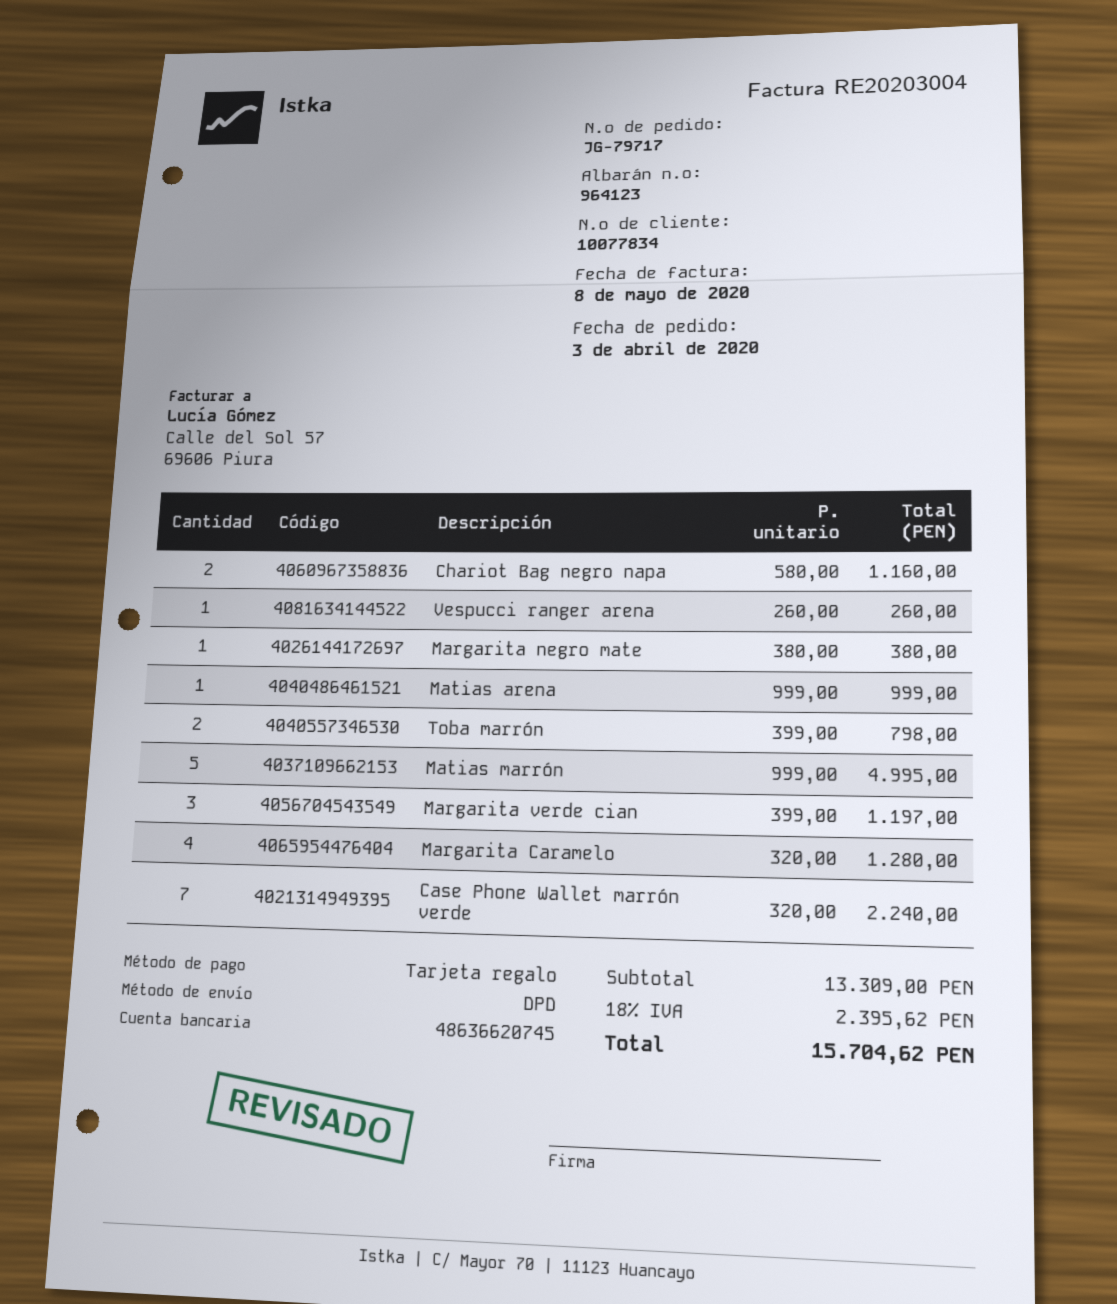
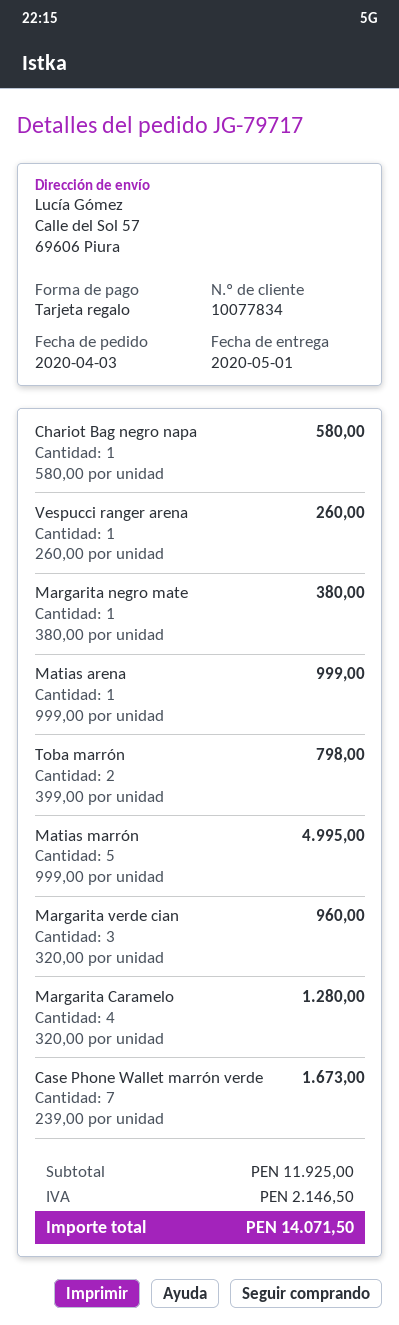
Chariot Bag negro napa: 2 x 580.00 = 1160.00 -> 1 x 580.00 = 580.00
Margarita verde cian: 3 x 399.00 = 1197.00 -> 3 x 320.00 = 960.00
Case Phone Wallet marrón verde: 7 x 320.00 = 2240.00 -> 7 x 239.00 = 1673.00
subtotal: 13309.00 -> 11925.00
tax: 2395.62 -> 2146.50
total: 15704.62 -> 14071.50

